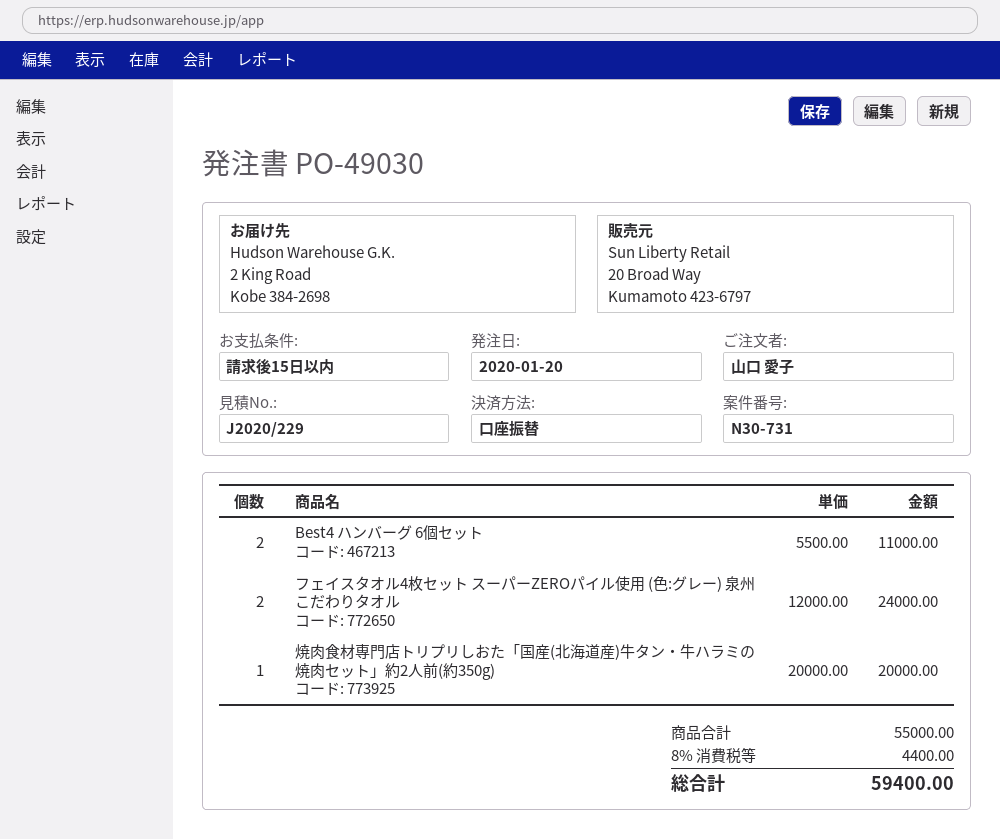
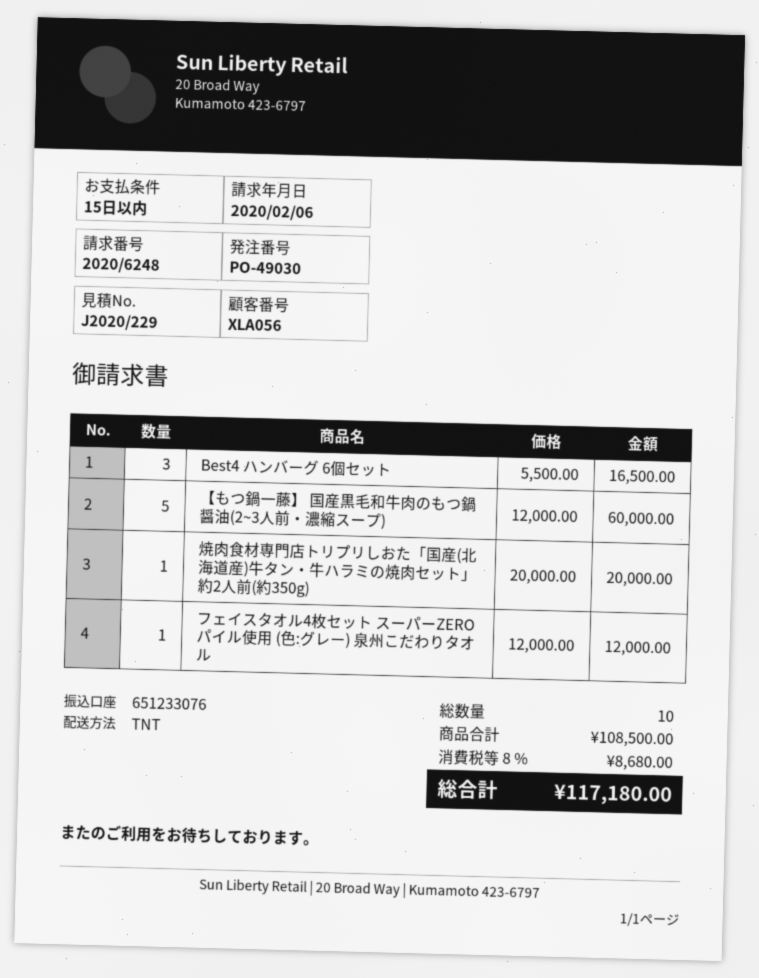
Best4 ハンバーグ 6個セット: 2 x 5500.00 = 11000.00 -> 3 x 5500.00 = 16500.00
フェイスタオル4枚セット スーパーZEROパイル使用 (色:グレー) 泉州こだわりタオル: 2 x 12000.00 = 24000.00 -> 1 x 12000.00 = 12000.00
【もつ鍋一藤】 国産黒毛和牛肉のもつ鍋醤油(2~3人前・濃縮スープ): none -> 5 x 12000.00 = 60000.00
subtotal: 55000.00 -> 108500.00
tax: 8% = 4400.00 -> 8% = 8680.00
total: 59400.00 -> 117180.00

